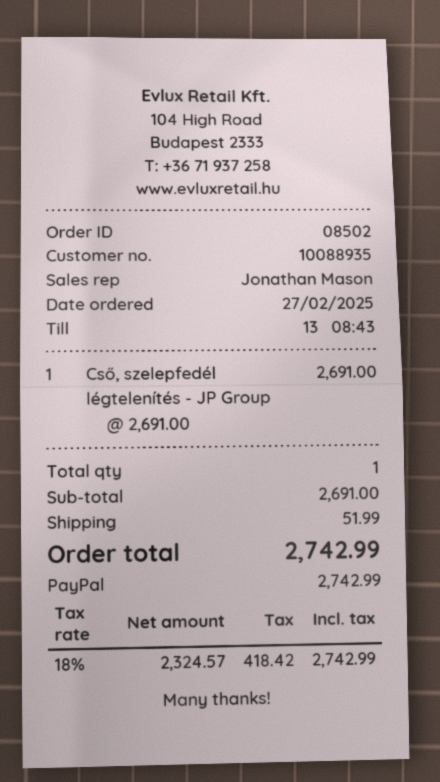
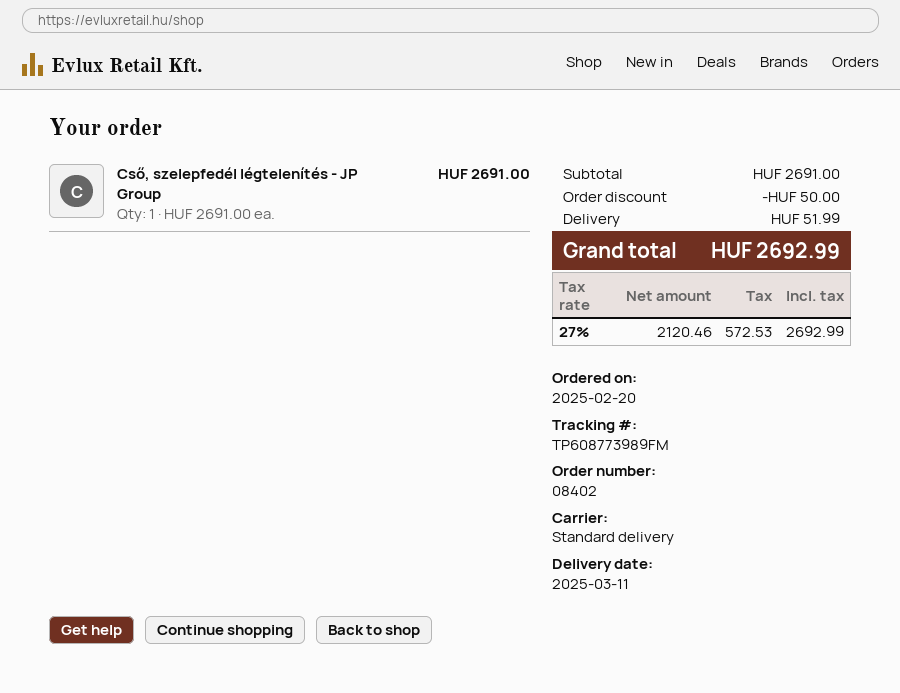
order number: 08502 -> 08402
order date: 2025-02-27 -> 2025-02-20
discount: none -> 50.00
net: 2324.57 -> 2120.46
tax: 18% = 418.42 -> 27% = 572.53
total: 2742.99 -> 2692.99

